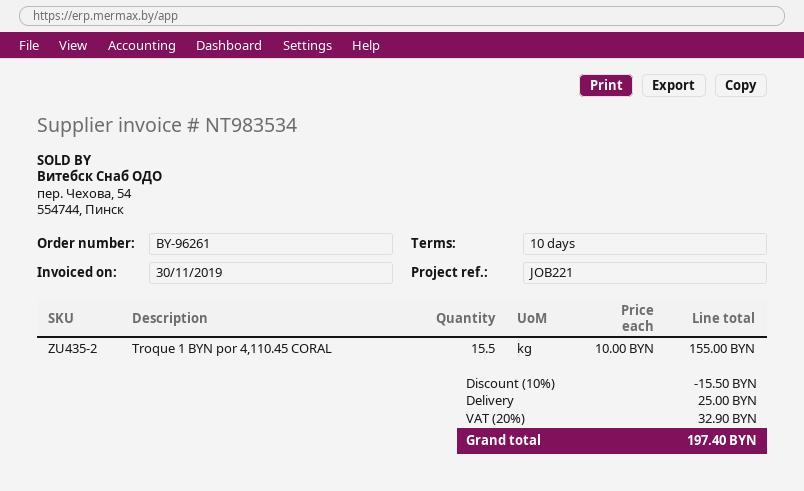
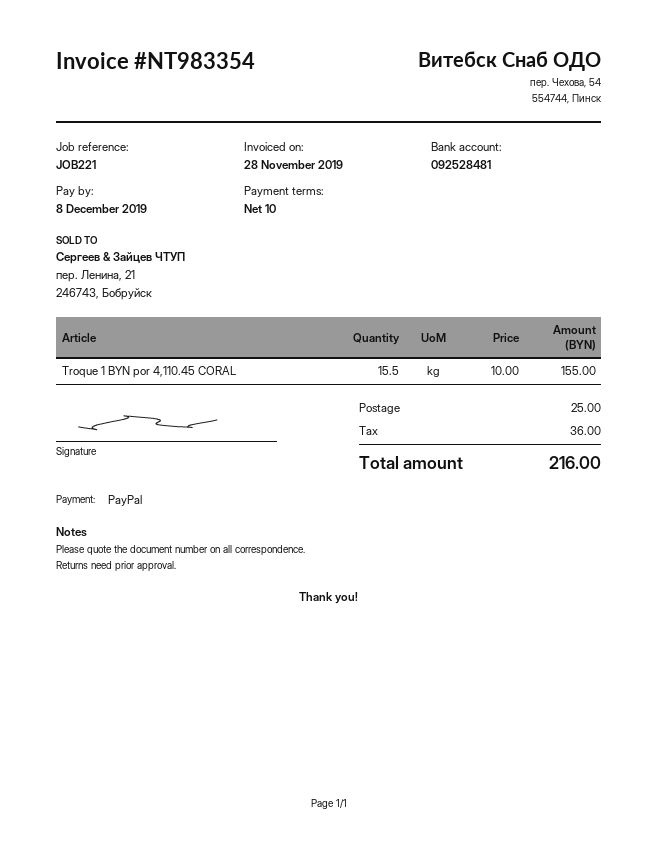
invoice number: NT983534 -> NT983354
invoice date: 2019-11-30 -> 2019-11-28
discount: 10% = 15.50 -> none
tax: 32.90 -> 36.00
total: 197.40 -> 216.00

